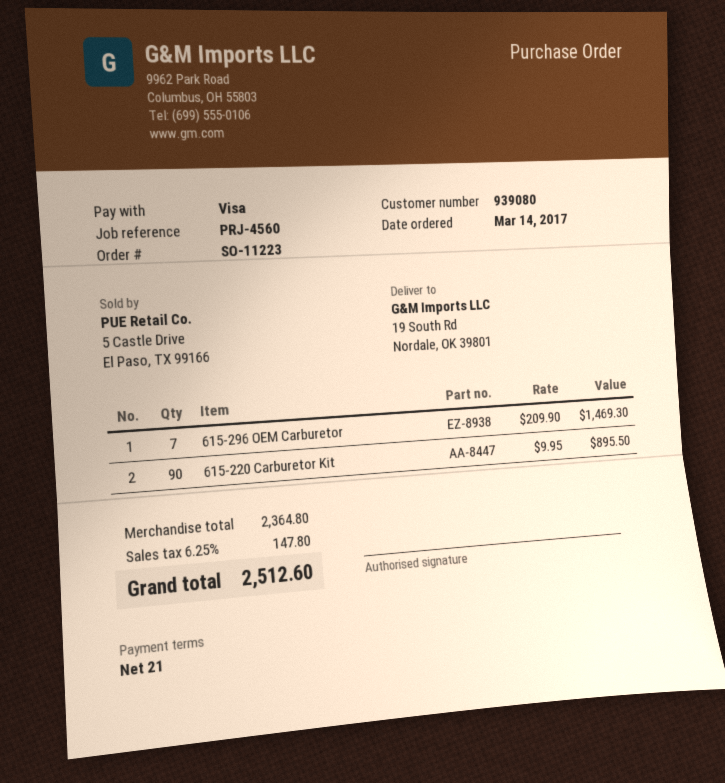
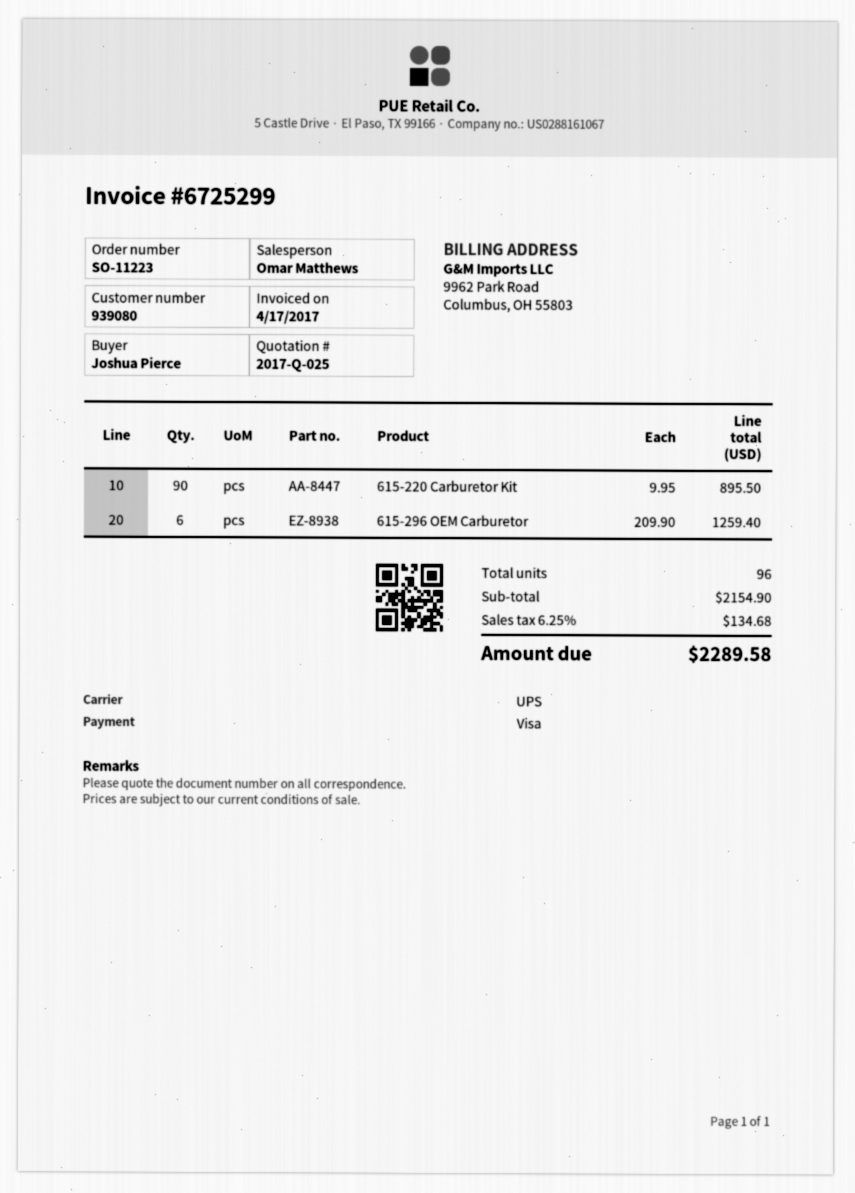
615-296 OEM Carburetor: 7 x 209.90 = 1469.30 -> 6 x 209.90 = 1259.40
subtotal: 2364.80 -> 2154.90
tax: 6.25% = 147.80 -> 6.25% = 134.68
total: 2512.60 -> 2289.58

